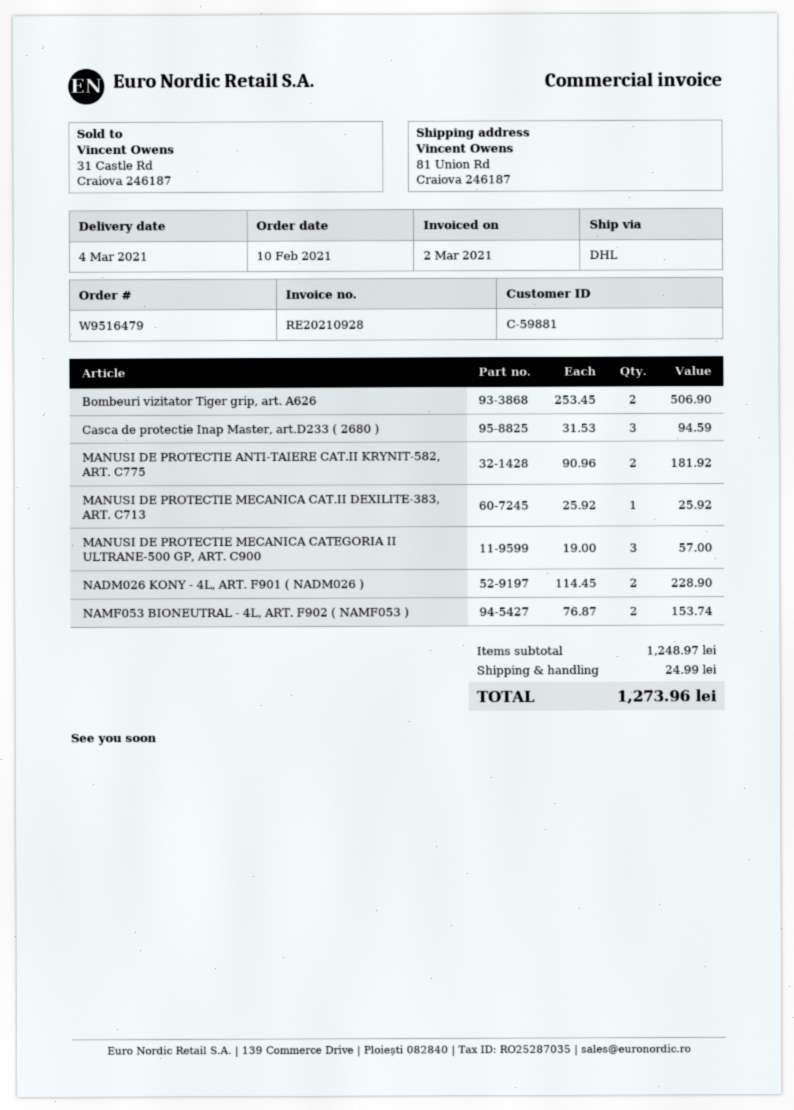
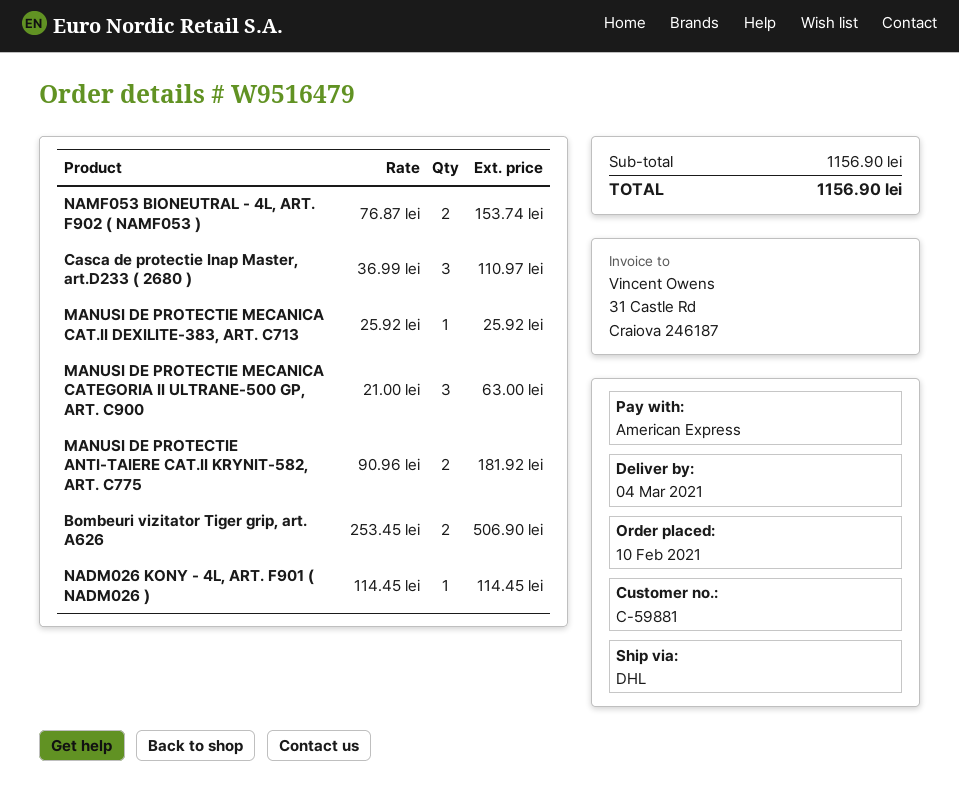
Casca de protectie Inap Master, art.D233 ( 2680 ): 3 x 31.53 = 94.59 -> 3 x 36.99 = 110.97
MANUSI DE PROTECTIE MECANICA CATEGORIA II ULTRANE-500 GP, ART. C900: 3 x 19.00 = 57.00 -> 3 x 21.00 = 63.00
NADM026 KONY - 4L, ART. F901 ( NADM026 ): 2 x 114.45 = 228.90 -> 1 x 114.45 = 114.45
subtotal: 1248.97 -> 1156.90
shipping: 24.99 -> none
total: 1273.96 -> 1156.90

